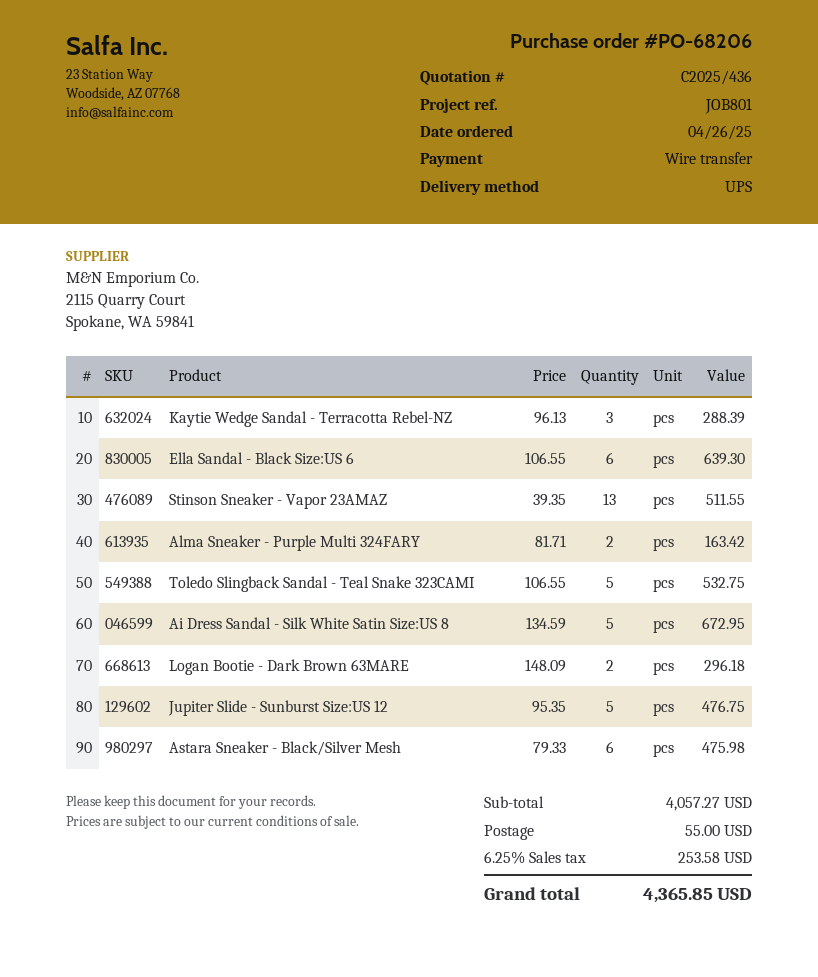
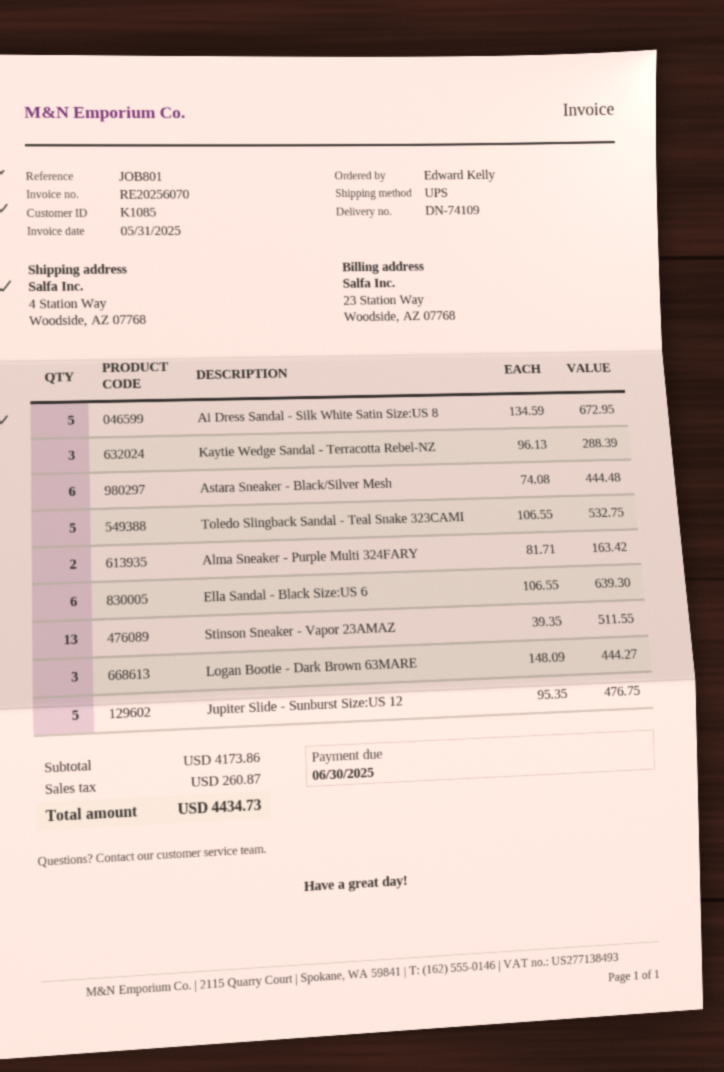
Logan Bootie - Dark Brown 63MARE: 2 x 148.09 = 296.18 -> 3 x 148.09 = 444.27
Astara Sneaker - Black/Silver Mesh: 6 x 79.33 = 475.98 -> 6 x 74.08 = 444.48
subtotal: 4057.27 -> 4173.86
shipping: 55.00 -> none
tax: 253.58 -> 260.87
total: 4365.85 -> 4434.73

